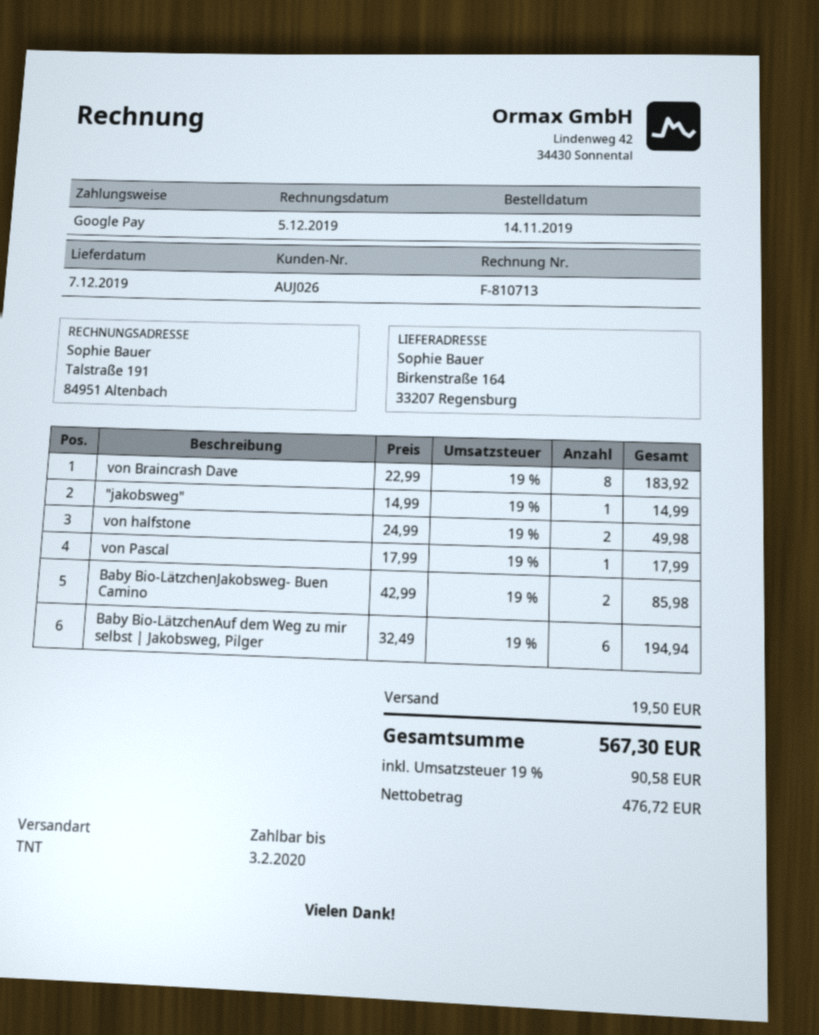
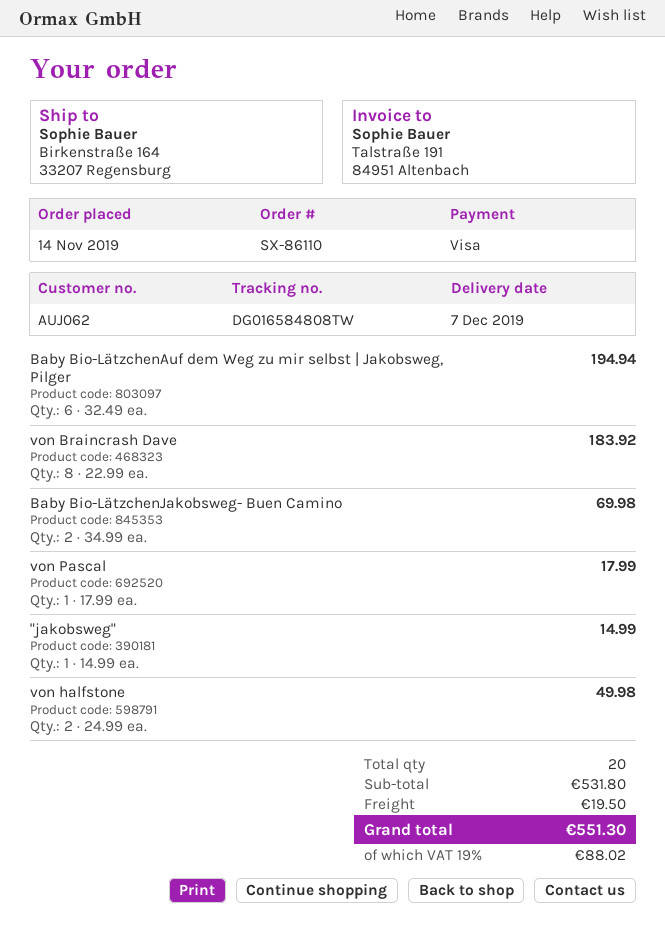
customer number: AUJ026 -> AUJ062
payment method: Google Pay -> Visa
Baby Bio-LätzchenJakobsweg- Buen Camino: 2 x 42.99 = 85.98 -> 2 x 34.99 = 69.98
tax: 19% = 90.58 -> 19% = 88.02
total: 567.30 -> 551.30

